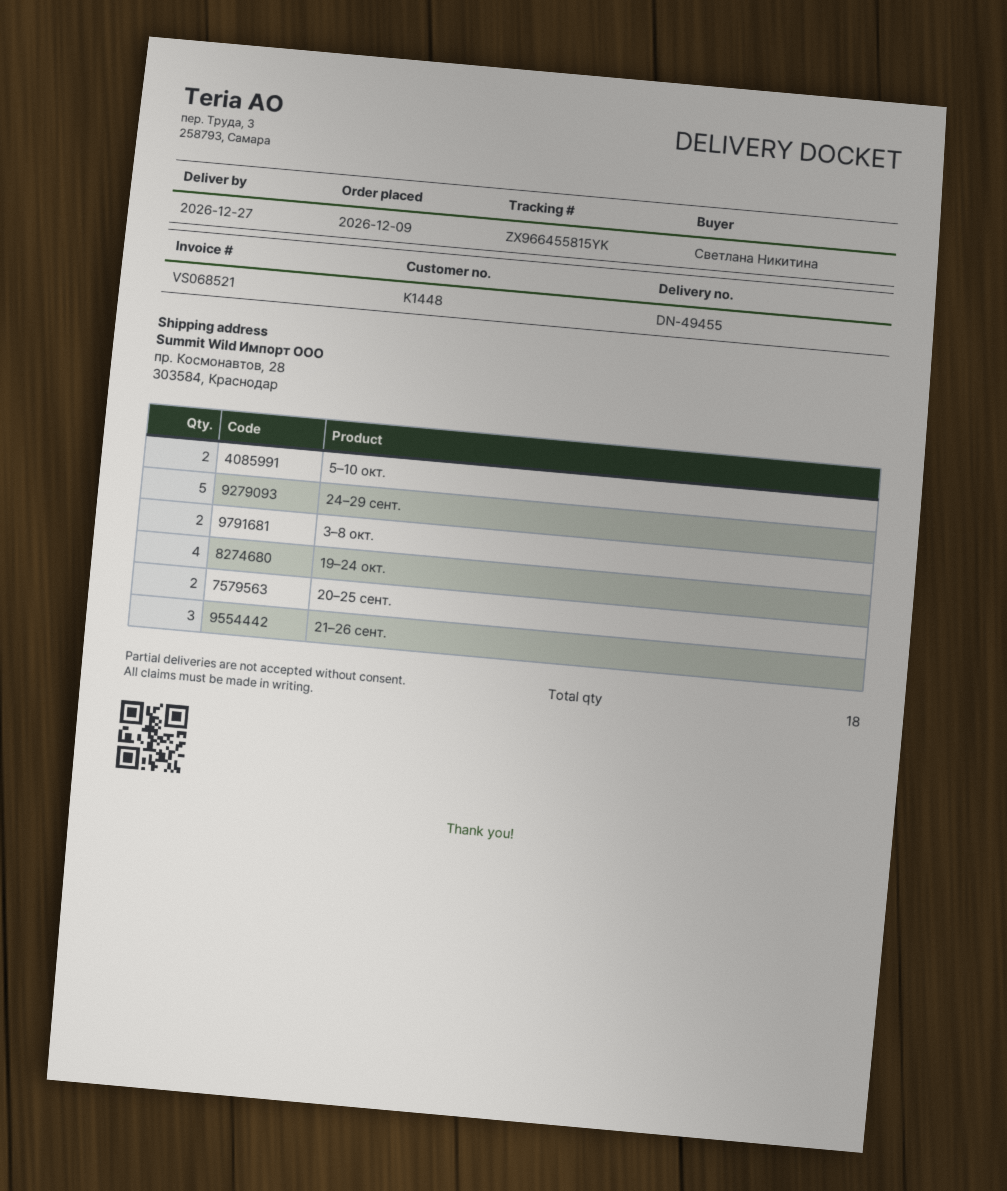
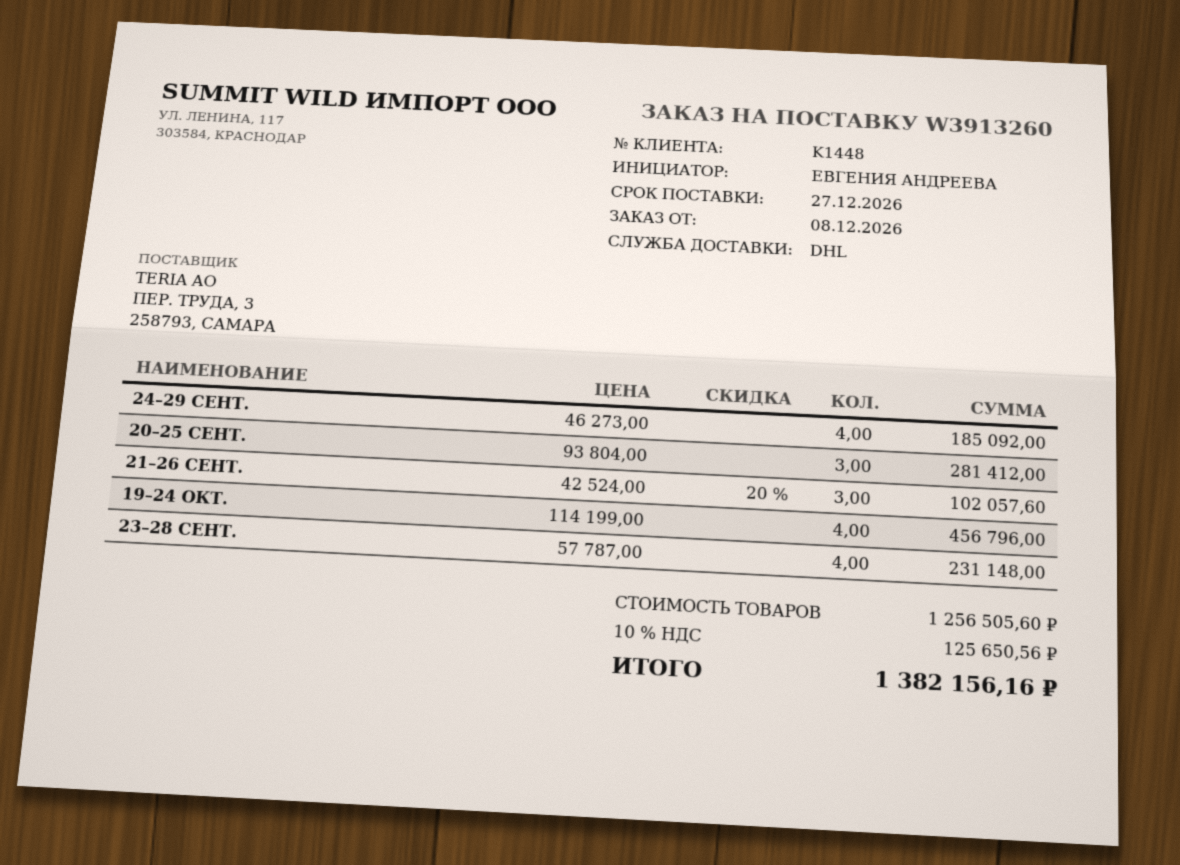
order date: 2026-12-09 -> 2026-12-08
ordered by: Светлана Никитина -> ЕВГЕНИЯ АНДРЕЕВА
5–10 окт.: 2 -> none
24–29 сент.: 5 -> 4
3–8 окт.: 2 -> none
20–25 сент.: 2 -> 3
23–28 СЕНТ.: none -> 4

